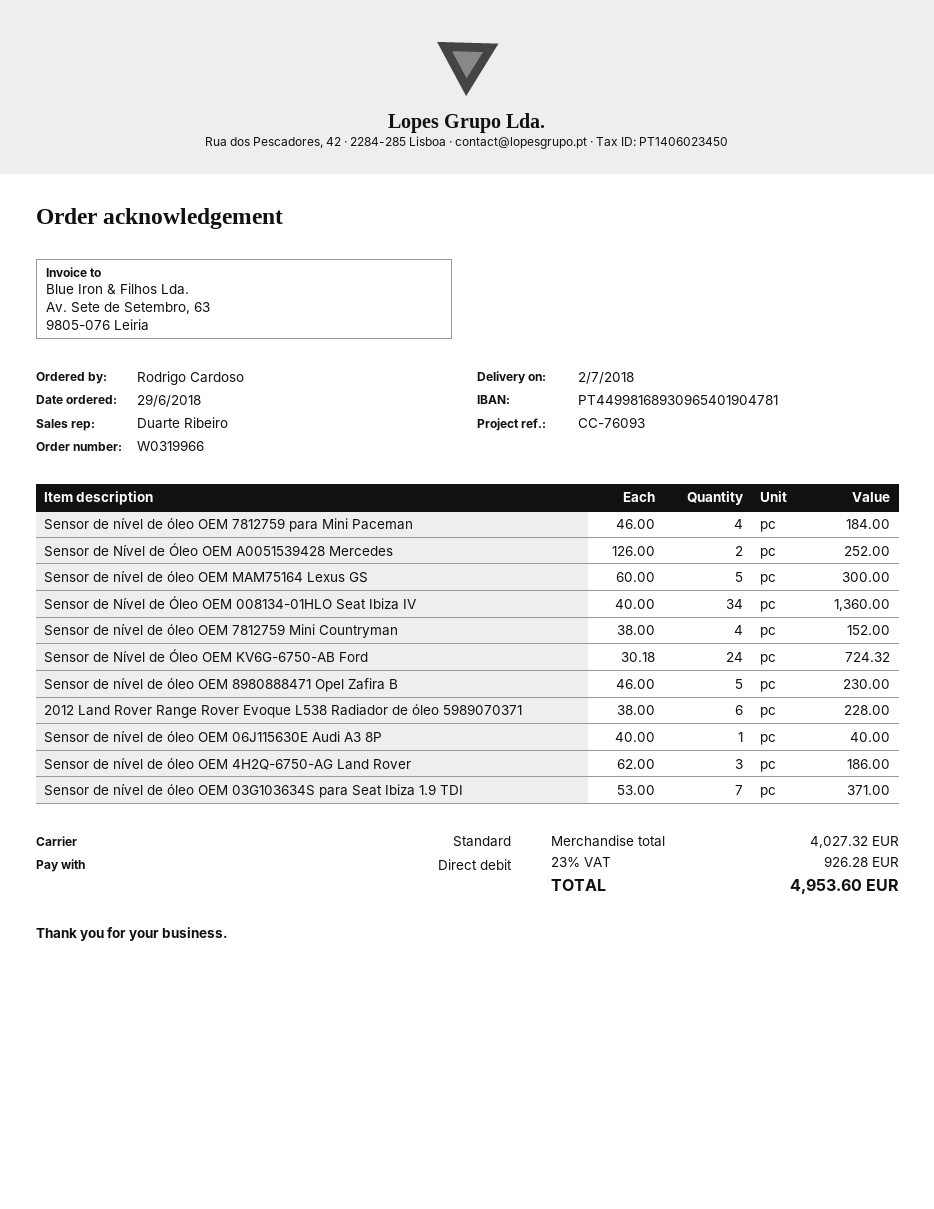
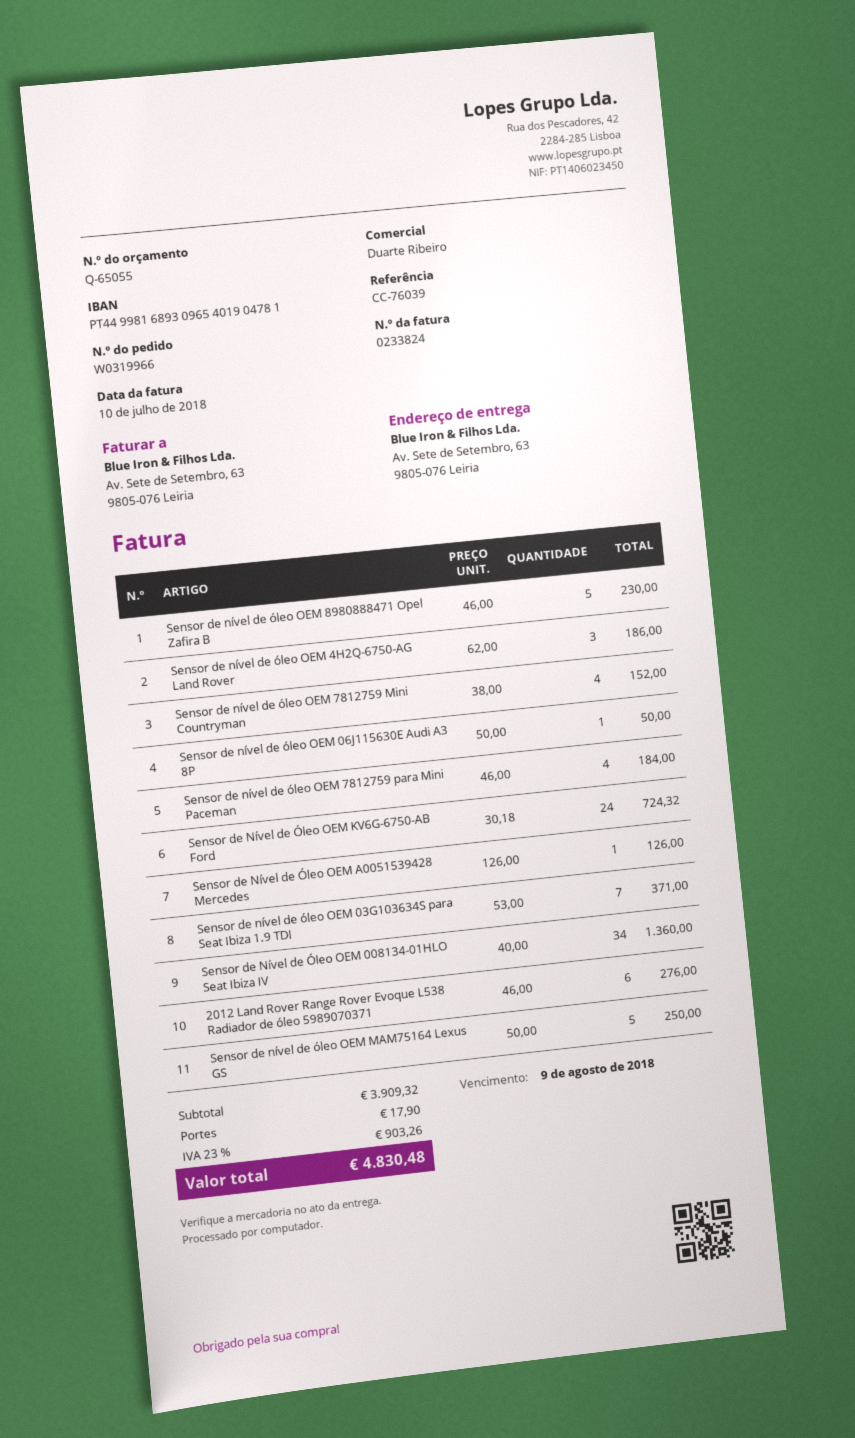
reference: CC-76093 -> CC-76039
Sensor de Nível de Óleo OEM A0051539428 Mercedes: 2 x 126.00 = 252.00 -> 1 x 126.00 = 126.00
Sensor de nível de óleo OEM MAM75164 Lexus GS: 5 x 60.00 = 300.00 -> 5 x 50.00 = 250.00
2012 Land Rover Range Rover Evoque L538 Radiador de óleo 5989070371: 6 x 38.00 = 228.00 -> 6 x 46.00 = 276.00
Sensor de nível de óleo OEM 06J115630E Audi A3 8P: 1 x 40.00 = 40.00 -> 1 x 50.00 = 50.00
subtotal: 4027.32 -> 3909.32
shipping: none -> 17.90
tax: 23% = 926.28 -> 23% = 903.26
total: 4953.60 -> 4830.48

